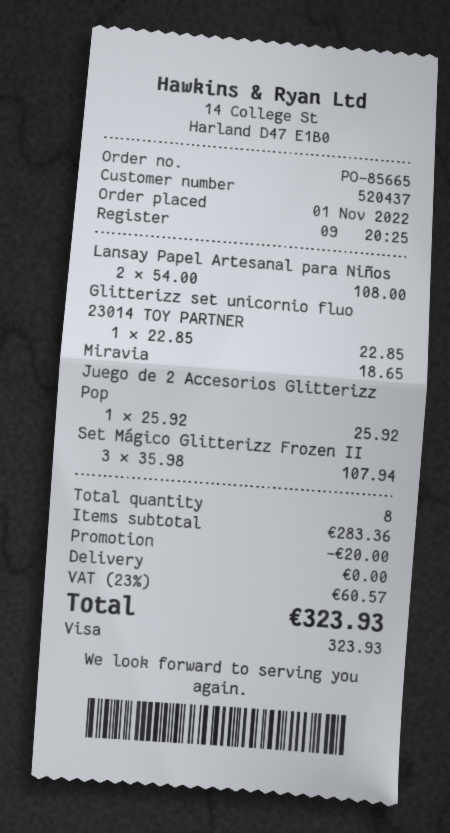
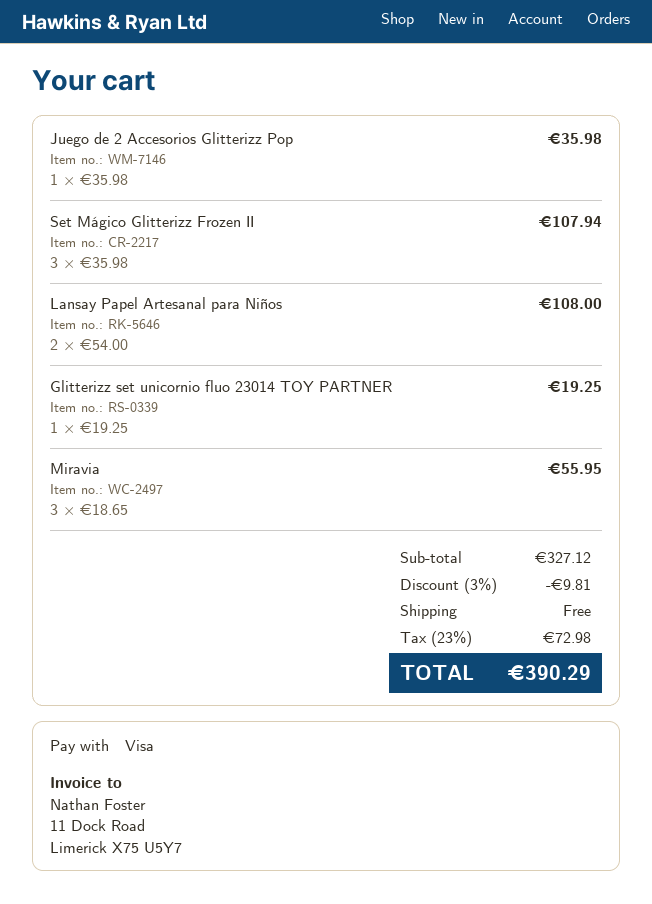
Glitterizz set unicornio fluo 23014 TOY PARTNER: 1 x 22.85 = 22.85 -> 1 x 19.25 = 19.25
Miravia: 1 x 18.65 = 18.65 -> 3 x 18.65 = 55.95
Juego de 2 Accesorios Glitterizz Pop: 1 x 25.92 = 25.92 -> 1 x 35.98 = 35.98
subtotal: 283.36 -> 327.12
discount: 20.00 -> 9.81
tax: 23% = 60.57 -> 23% = 72.98
total: 323.93 -> 390.29

